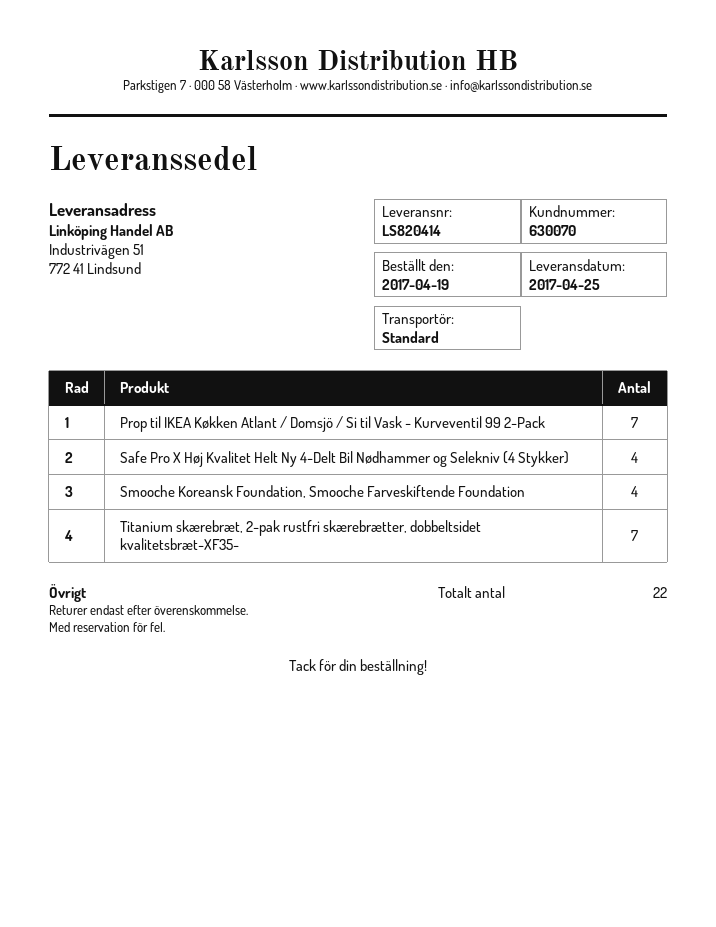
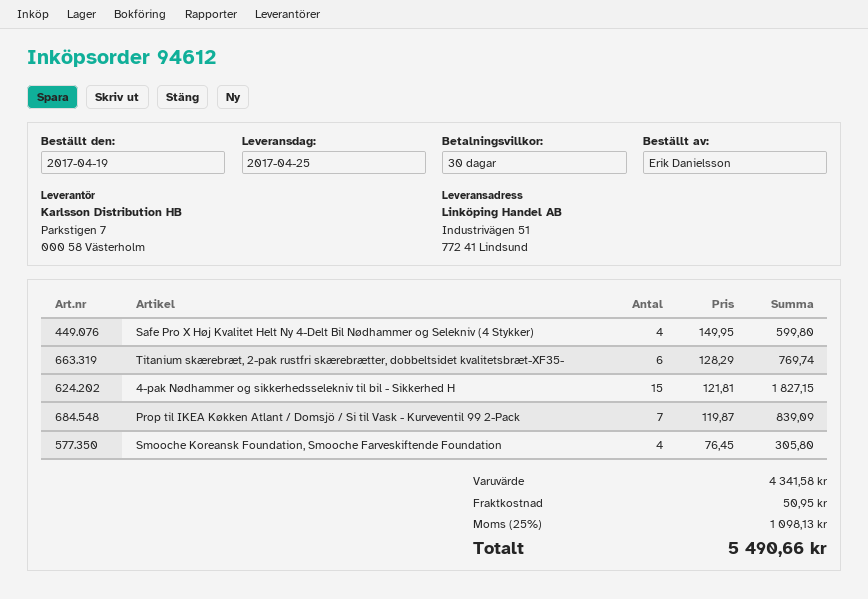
Titanium skærebræt, 2-pak rustfri skærebrætter, dobbeltsidet kvalitetsbræt-XF35-: 7 -> 6
4-pak Nødhammer og sikkerhedsselekniv til bil - Sikkerhed H: none -> 15

